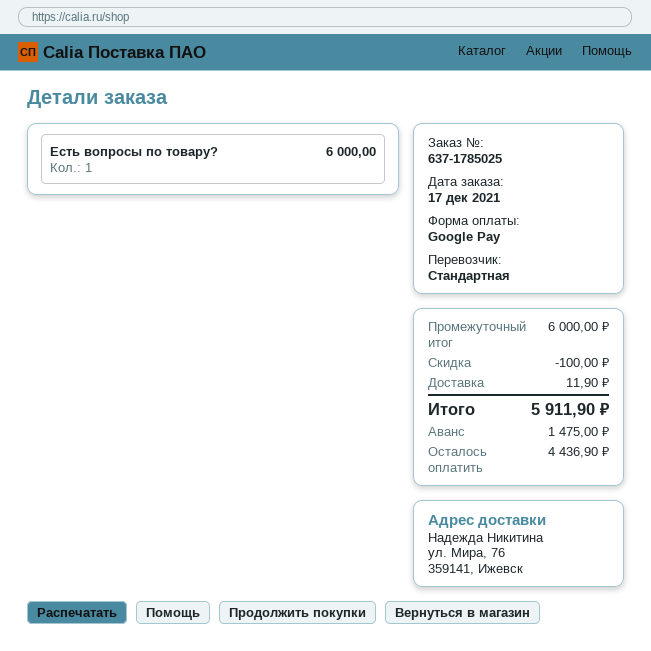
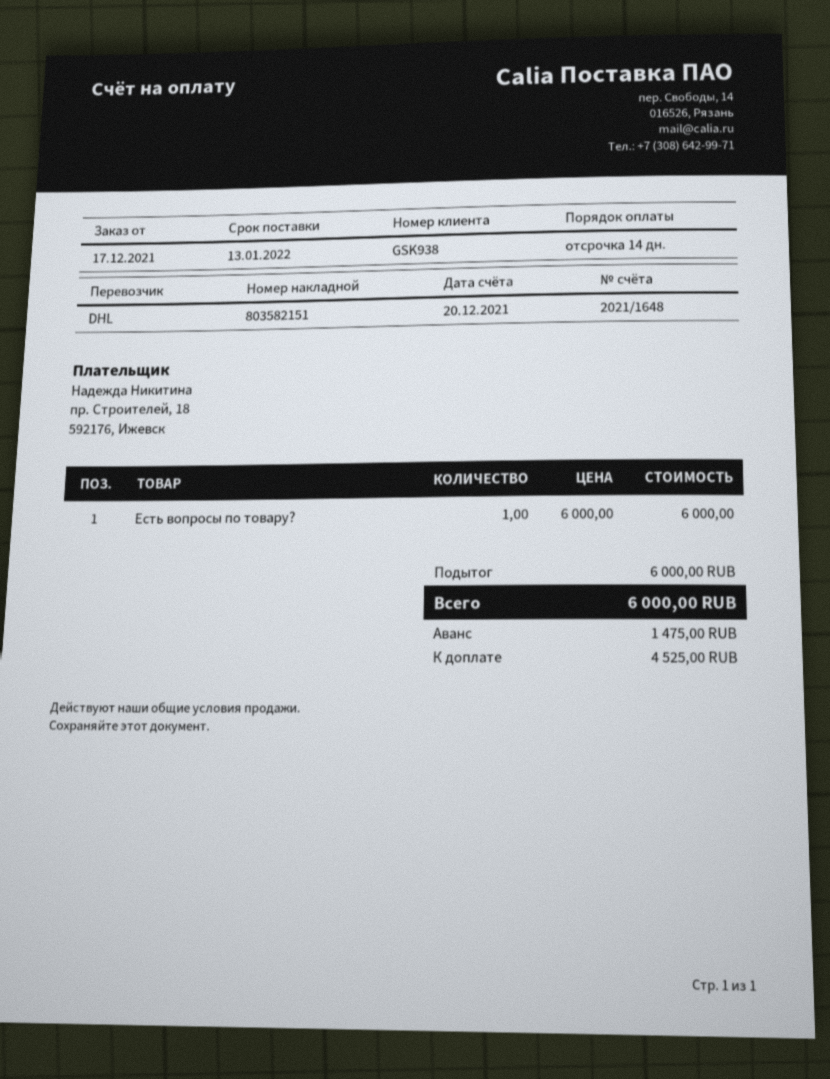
shipping method: standard -> DHL
discount: 100.00 -> none
shipping: 11.90 -> none
total: 5911.90 -> 6000.00
balance: 4436.90 -> 4525.00

